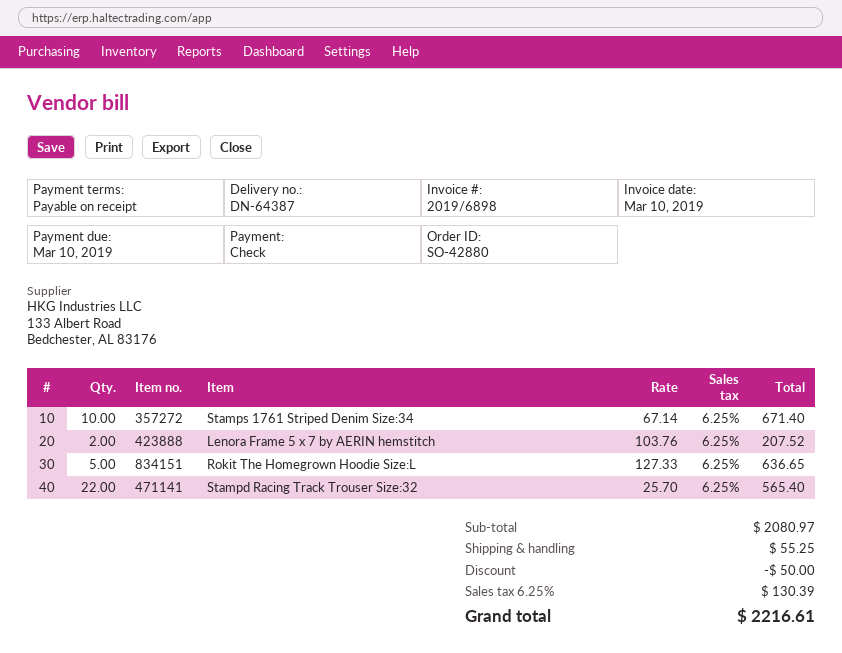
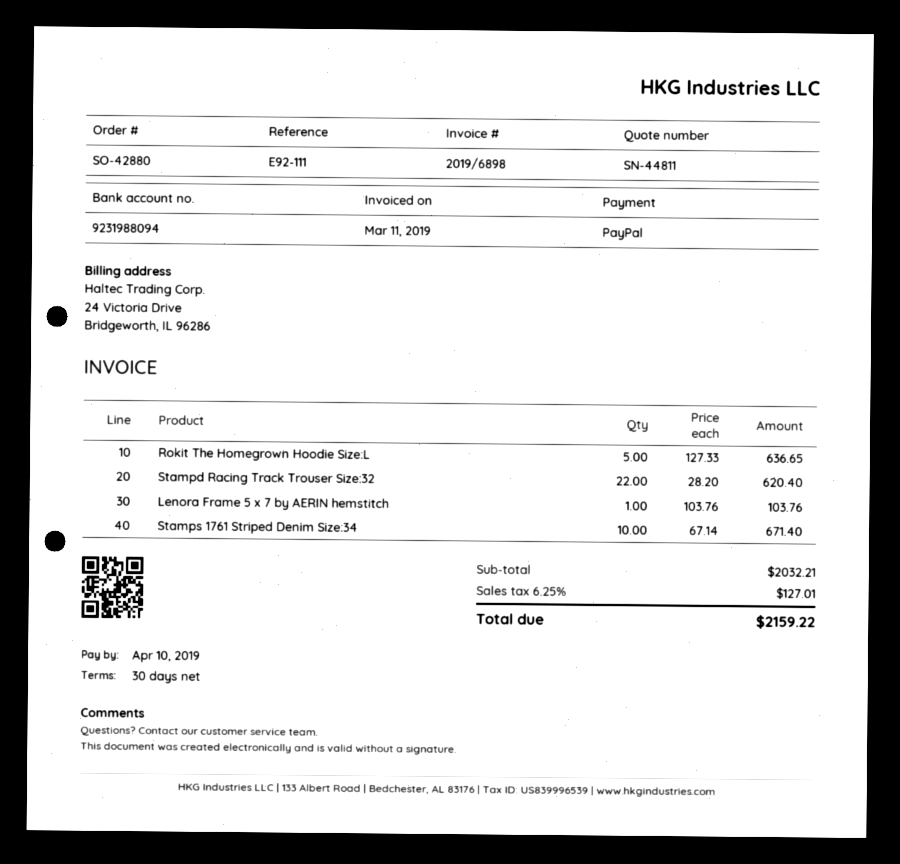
invoice date: 2019-03-10 -> 2019-03-11
payment terms: on receipt -> 30 days
due date: 2019-03-10 -> 2019-04-10
payment method: cheque -> PayPal
Lenora Frame 5 x 7 by AERIN hemstitch: 2 x 103.76 = 207.52 -> 1 x 103.76 = 103.76
Stampd Racing Track Trouser Size:32: 22 x 25.70 = 565.40 -> 22 x 28.20 = 620.40
subtotal: 2080.97 -> 2032.21
discount: 50.00 -> none
shipping: 55.25 -> none
tax: 6.25% = 130.39 -> 6.25% = 127.01
total: 2216.61 -> 2159.22

